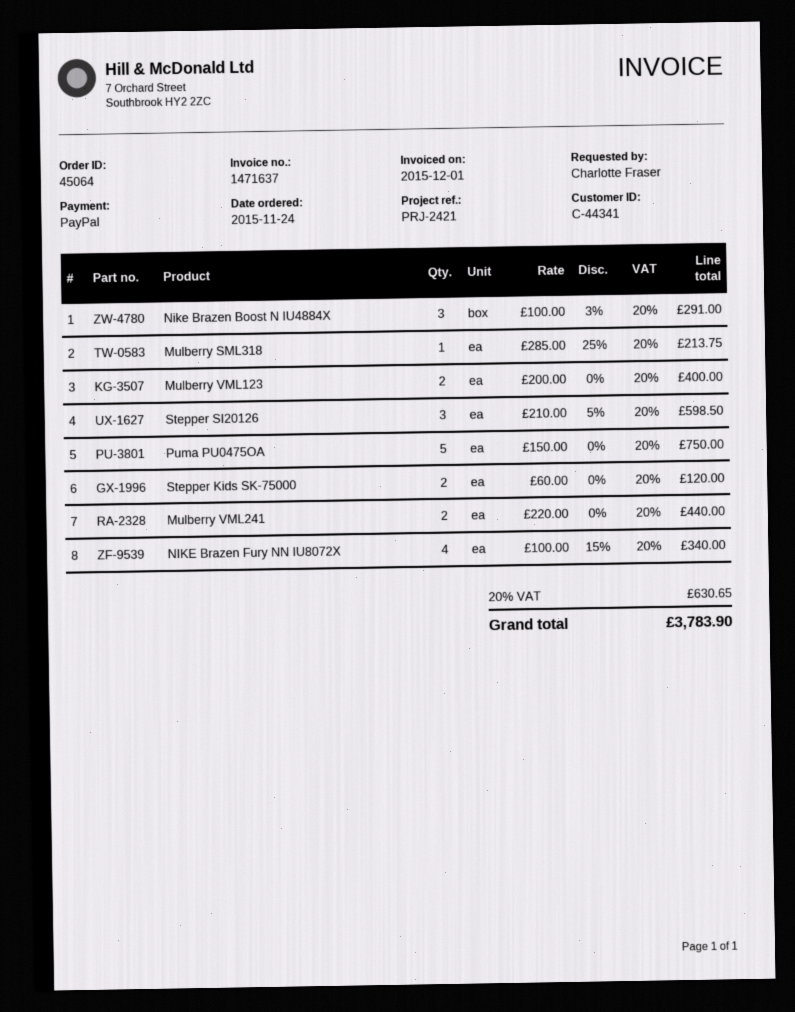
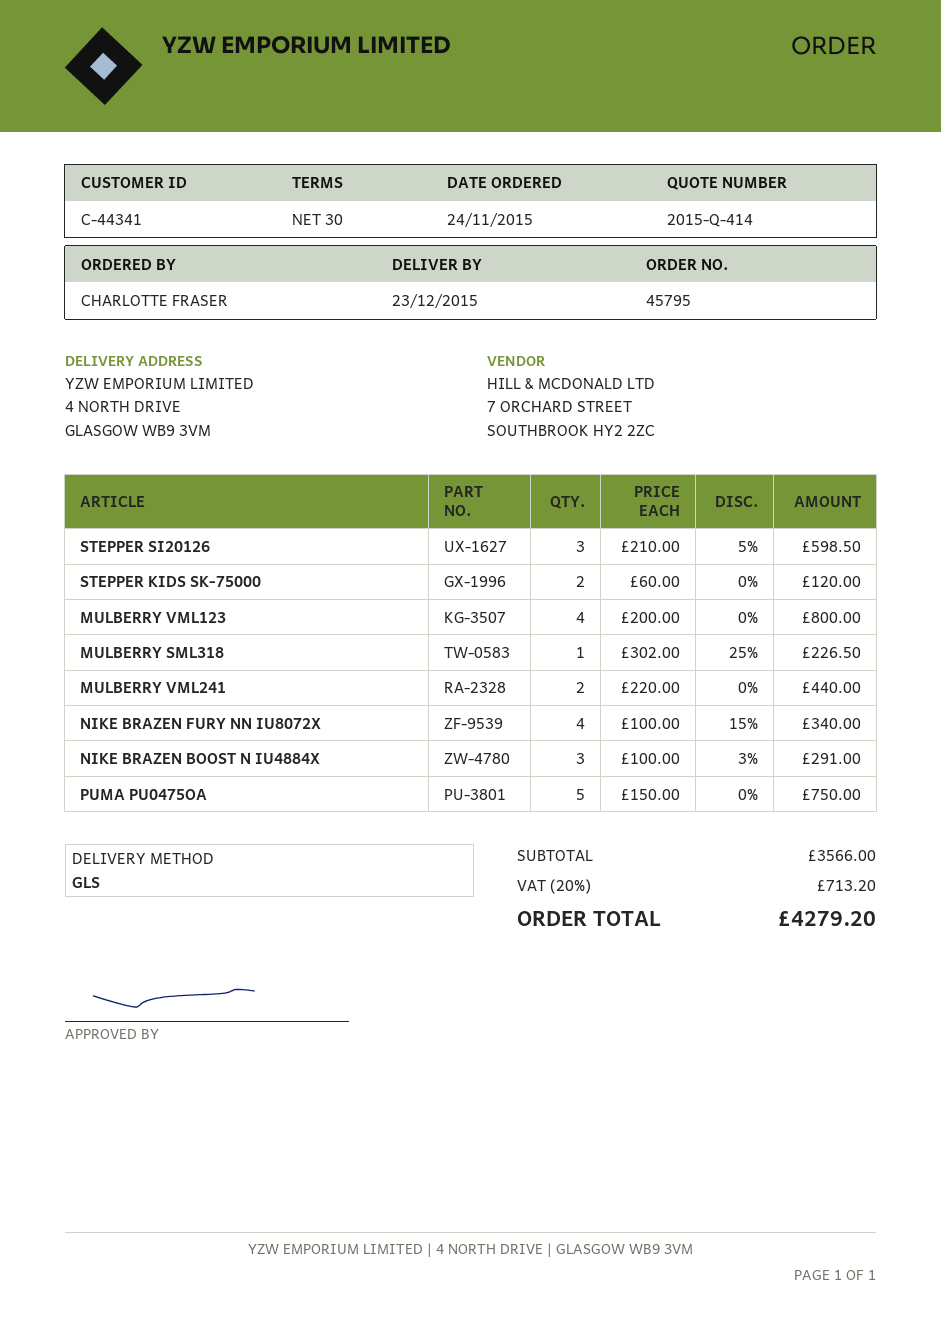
order number: 45064 -> 45795
Mulberry SML318: 1 x 285.00 - 25% = 213.75 -> 1 x 302.00 - 25% = 226.50
Mulberry VML123: 2 x 200.00 = 400.00 -> 4 x 200.00 = 800.00
tax: 20% = 630.65 -> 20% = 713.20
total: 3783.90 -> 4279.20

